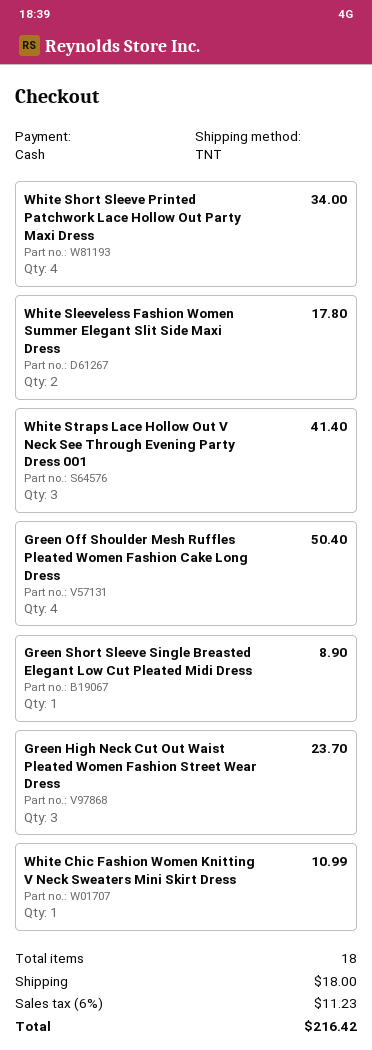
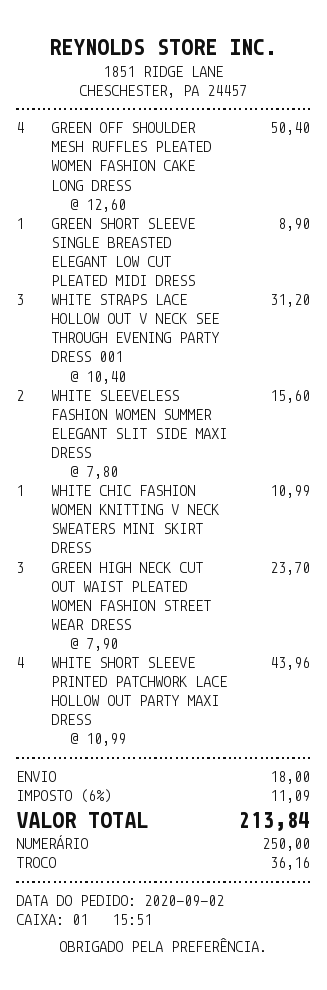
White Short Sleeve Printed Patchwork Lace Hollow Out Party Maxi Dress: 4 for 34.00 -> 4 for 43.96
White Sleeveless Fashion Women Summer Elegant Slit Side Maxi Dress: 2 for 17.80 -> 2 for 15.60
White Straps Lace Hollow Out V Neck See Through Evening Party Dress 001: 3 for 41.40 -> 3 for 31.20
tax: 6% = 11.23 -> 6% = 11.09
total: 216.42 -> 213.84

